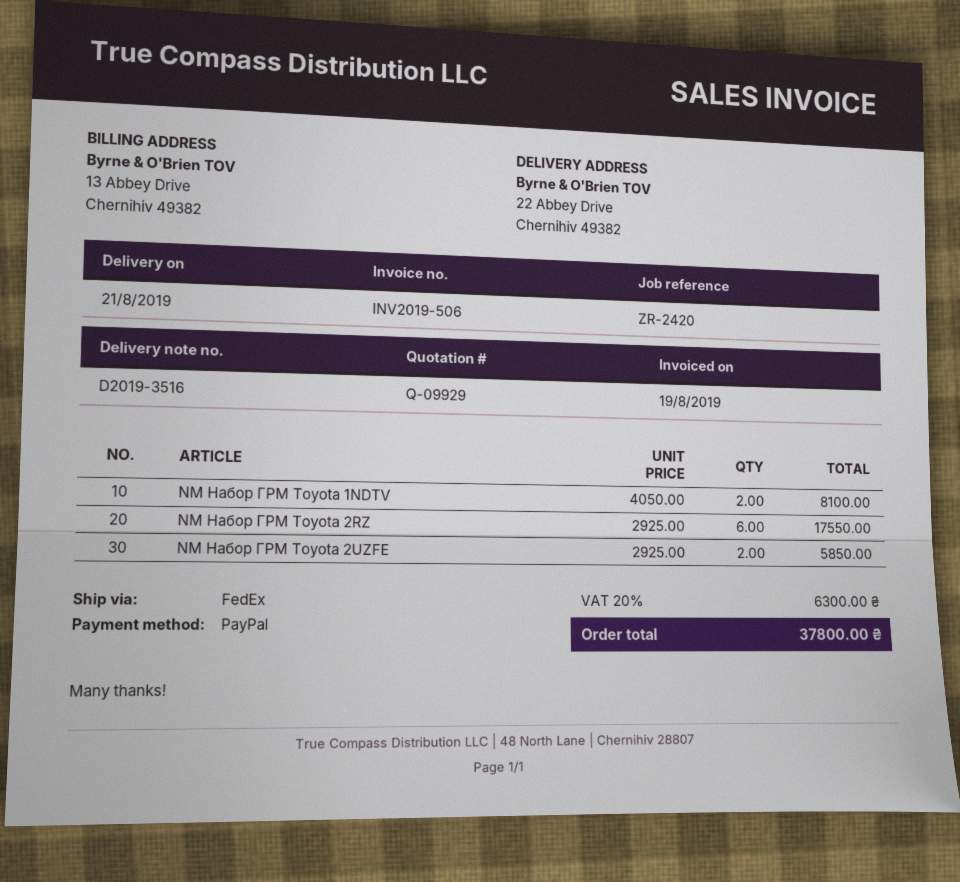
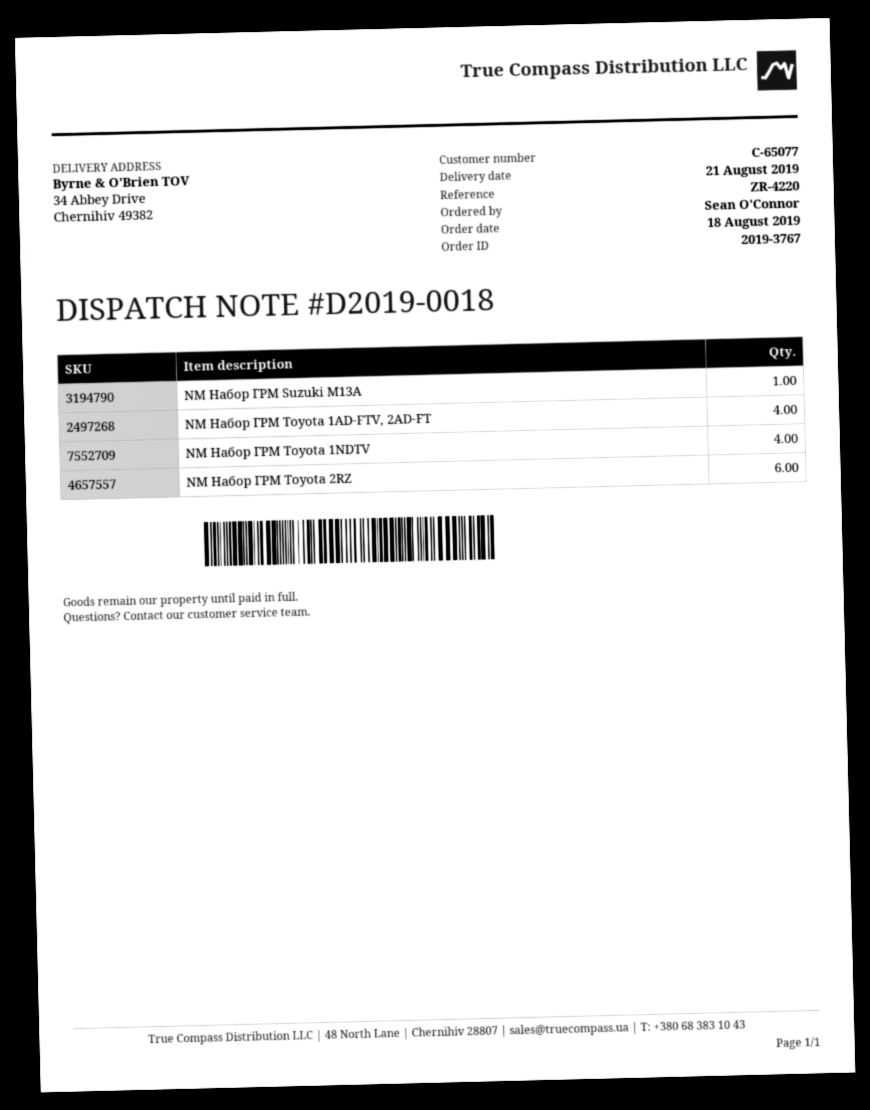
delivery note number: D2019-3516 -> D2019-0018
reference: ZR-2420 -> ZR-4220
ship to: 22 Abbey Drive, Chernihiv 49382 -> 34 Abbey Drive, Chernihiv 49382
NM Набор ГРМ Toyota 1NDTV: 2 -> 4
NM Набор ГРМ Toyota 2UZFE: 2 -> none
NM Набор ГРМ Suzuki M13A: none -> 1
NM Набор ГРМ Toyota 1AD-FTV, 2AD-FT: none -> 4

